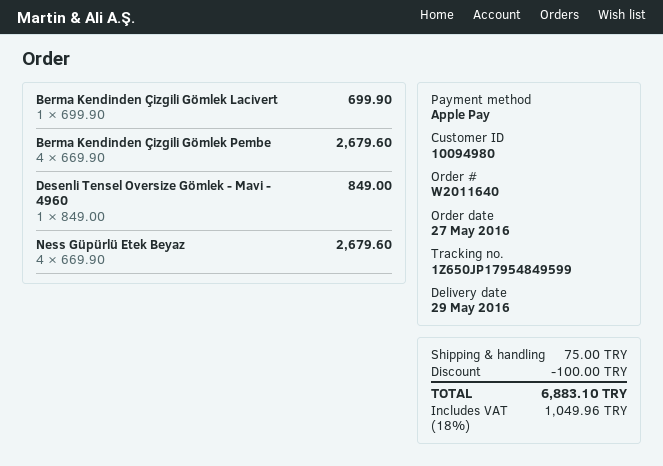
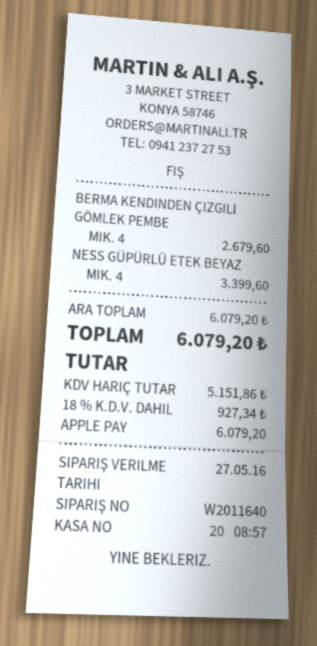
Berma Kendinden Çizgili Gömlek Lacivert: 1 for 699.90 -> none
Desenli Tensel Oversize Gömlek - Mavi - 4960: 1 for 849.00 -> none
Ness Güpürlü Etek Beyaz: 4 for 2679.60 -> 4 for 3399.60
discount: 100.00 -> none
shipping: 75.00 -> none
tax: 18% = 1049.96 -> 18% = 927.34
total: 6883.10 -> 6079.20

